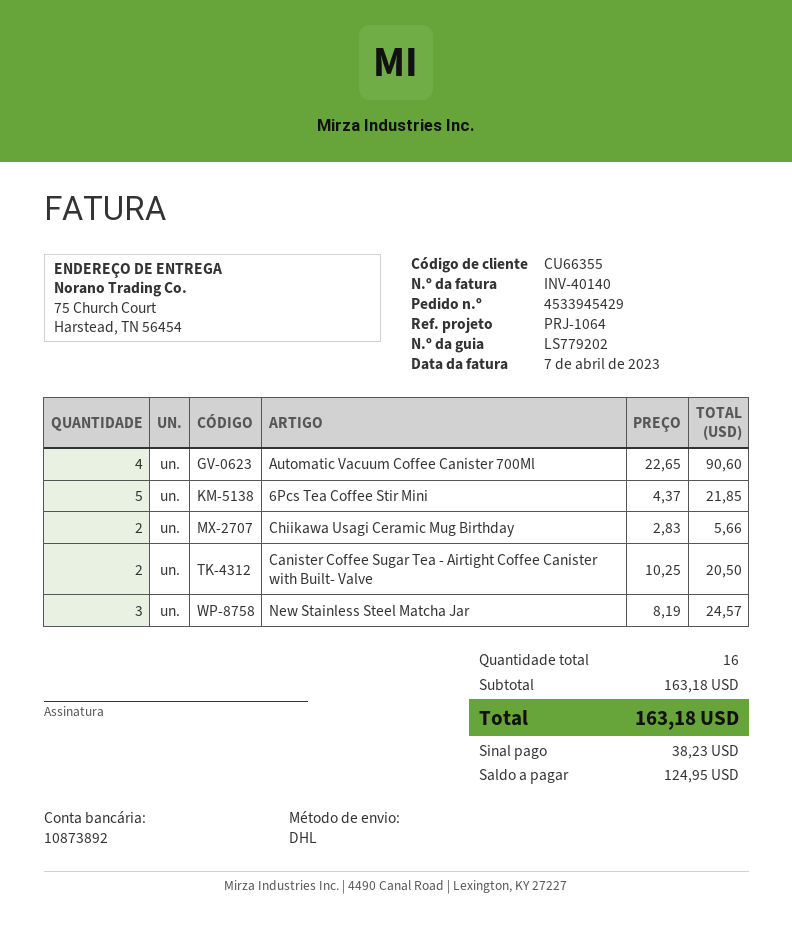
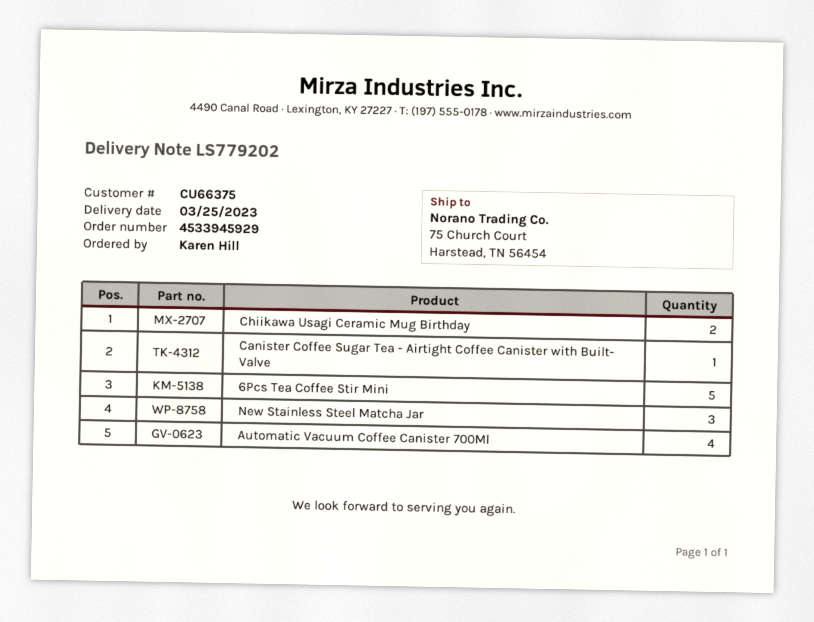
order number: 4533945429 -> 4533945929
customer number: CU66355 -> CU66375
Canister Coffee Sugar Tea - Airtight Coffee Canister with Built- Valve: 2 -> 1

